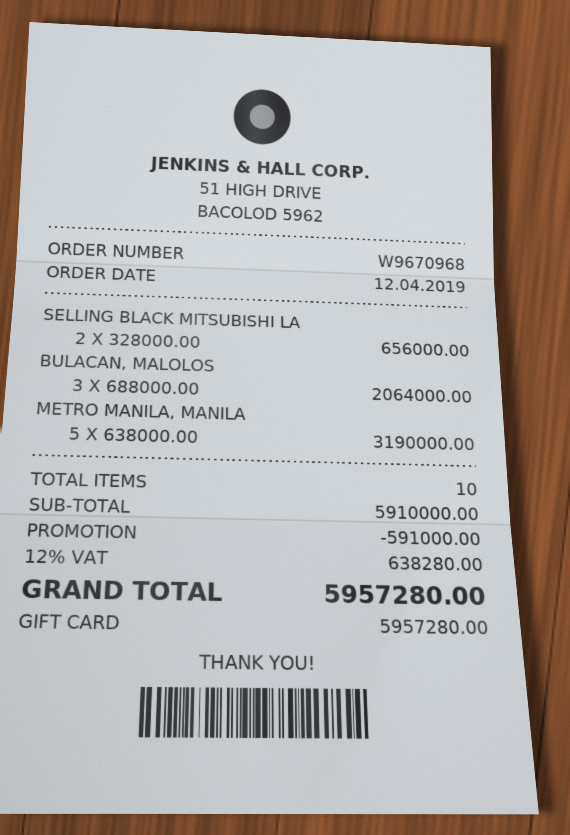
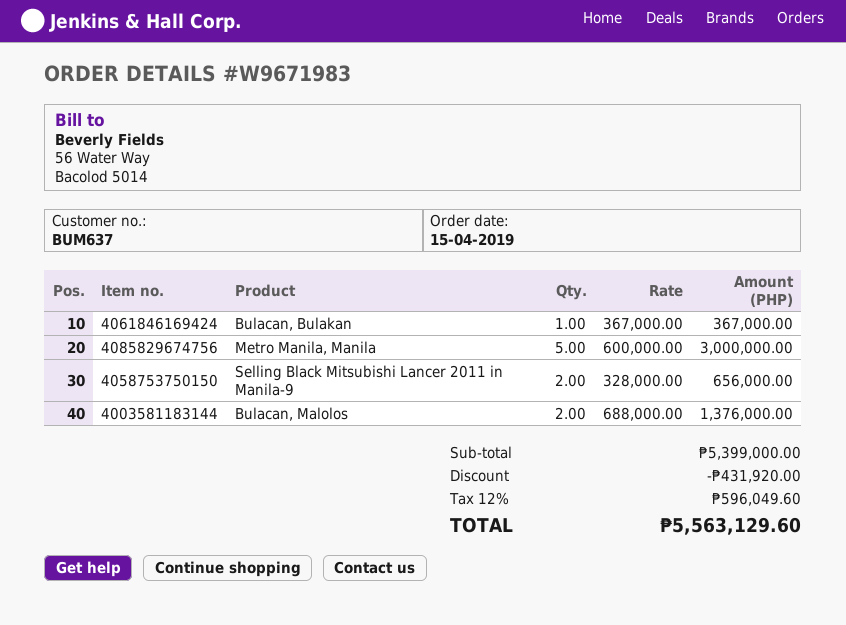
order number: W9670968 -> W9671983
order date: 2019-04-12 -> 2019-04-15
BULACAN, MALOLOS: 3 x 688000.00 = 2064000.00 -> 2 x 688000.00 = 1376000.00
METRO MANILA, MANILA: 5 x 638000.00 = 3190000.00 -> 5 x 600000.00 = 3000000.00
Bulacan, Bulakan: none -> 1 x 367000.00 = 367000.00
subtotal: 5910000.00 -> 5399000.00
discount: 591000.00 -> 431920.00
tax: 12% = 638280.00 -> 12% = 596049.60
total: 5957280.00 -> 5563129.60

